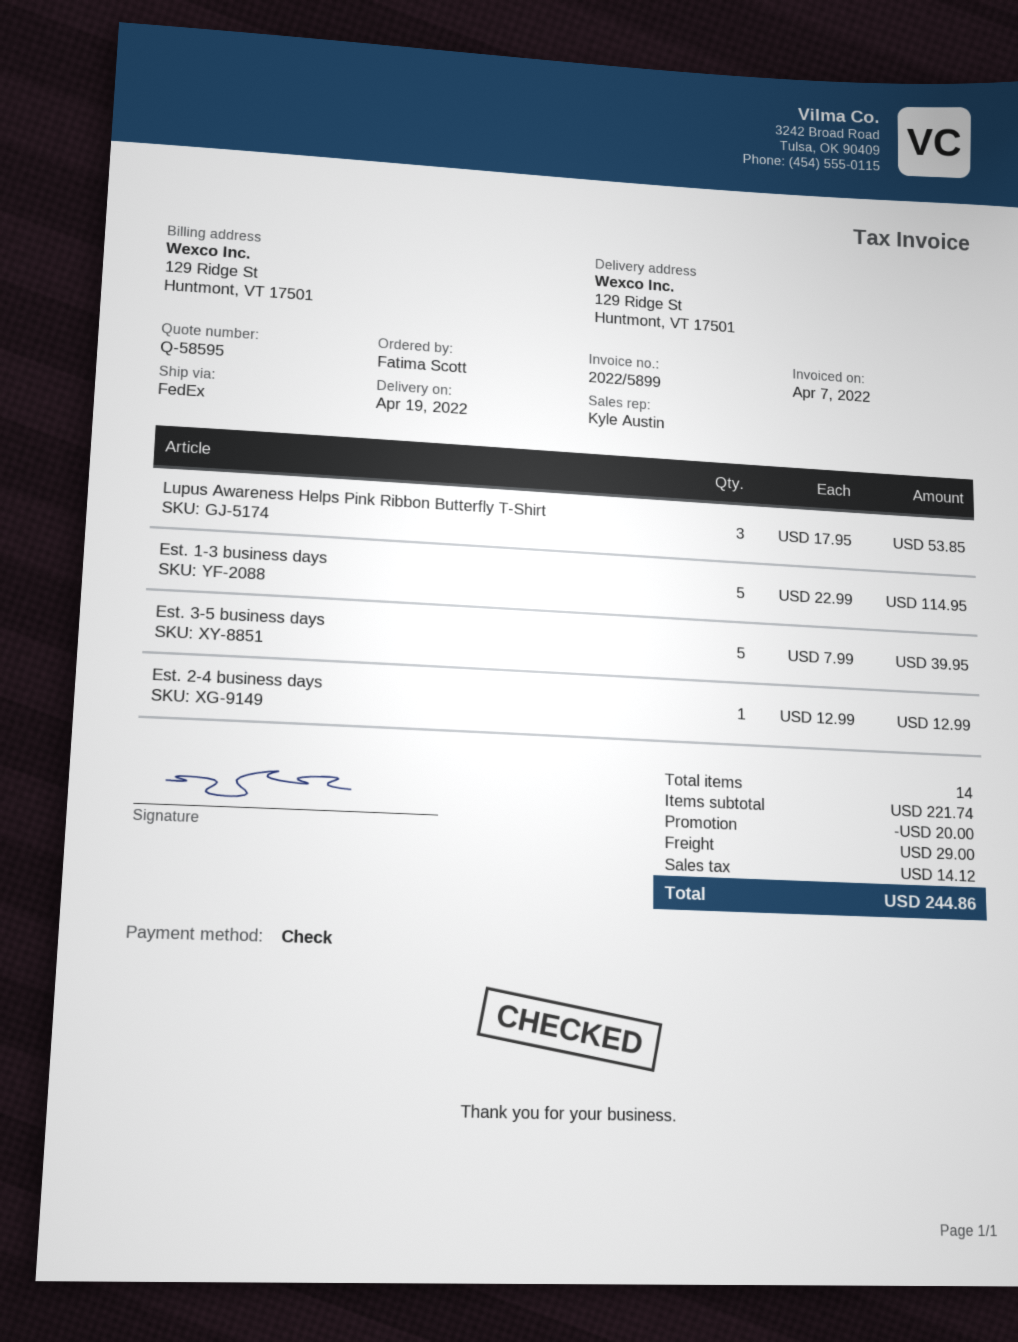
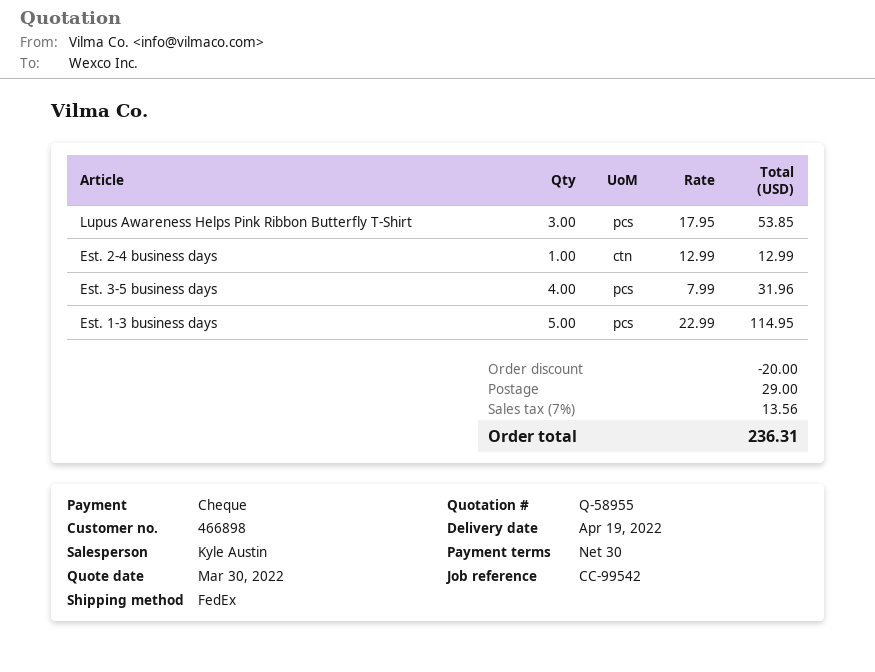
quote number: Q-58595 -> Q-58955
Est. 3-5 business days: 5 x 7.99 = 39.95 -> 4 x 7.99 = 31.96
tax: 14.12 -> 13.56
total: 244.86 -> 236.31

